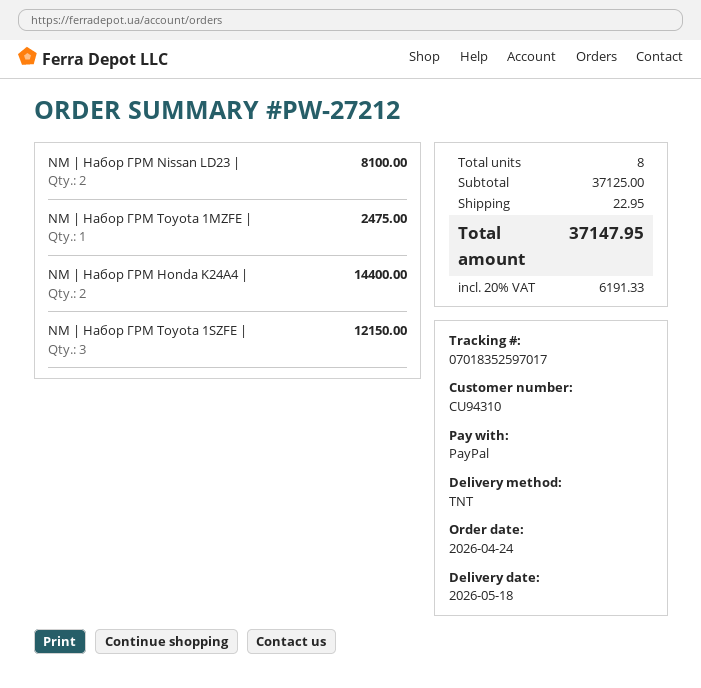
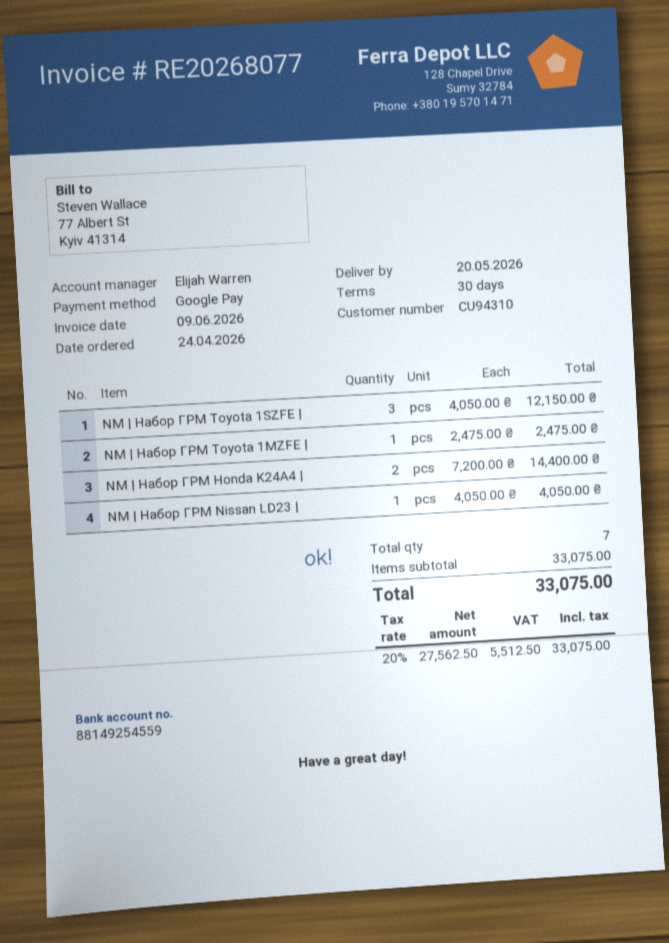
delivery date: 2026-05-18 -> 2026-05-20
payment method: PayPal -> Google Pay
NM | Набор ГРМ Nissan LD23 |: 2 for 8100.00 -> 1 for 4050.00
total quantity: 8 -> 7
subtotal: 37125.00 -> 33075.00
shipping: 22.95 -> none
tax: 20% = 6191.33 -> 20% = 5512.50
total: 37147.95 -> 33075.00

